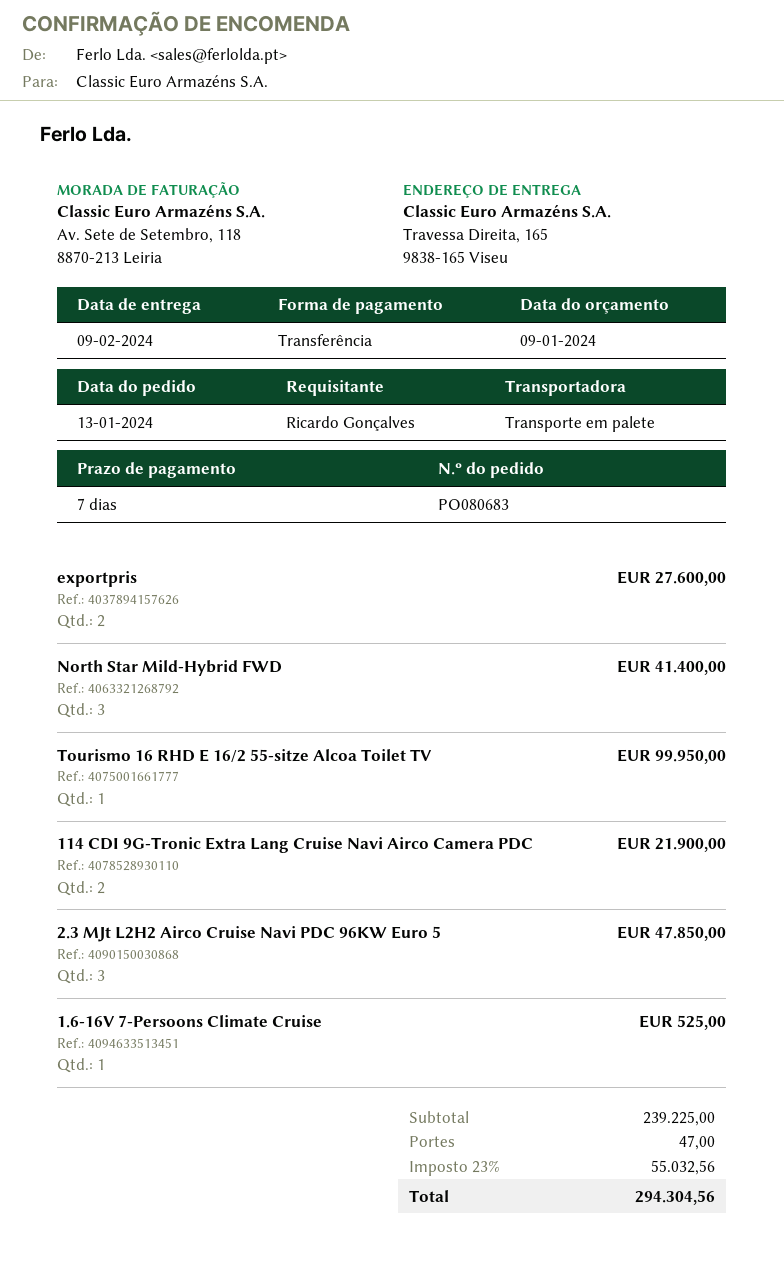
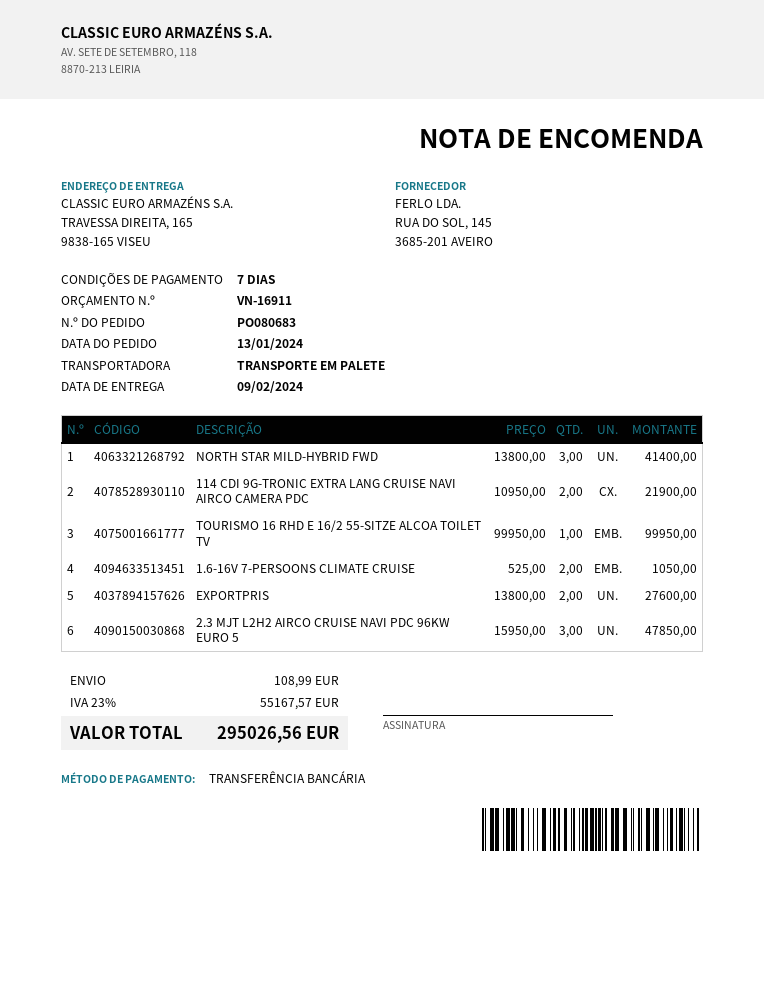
1.6-16V 7-Persoons Climate Cruise: 1 for 525.00 -> 2 for 1050.00
shipping: 47.00 -> 108.99
tax: 23% = 55032.56 -> 23% = 55167.57
total: 294304.56 -> 295026.56

